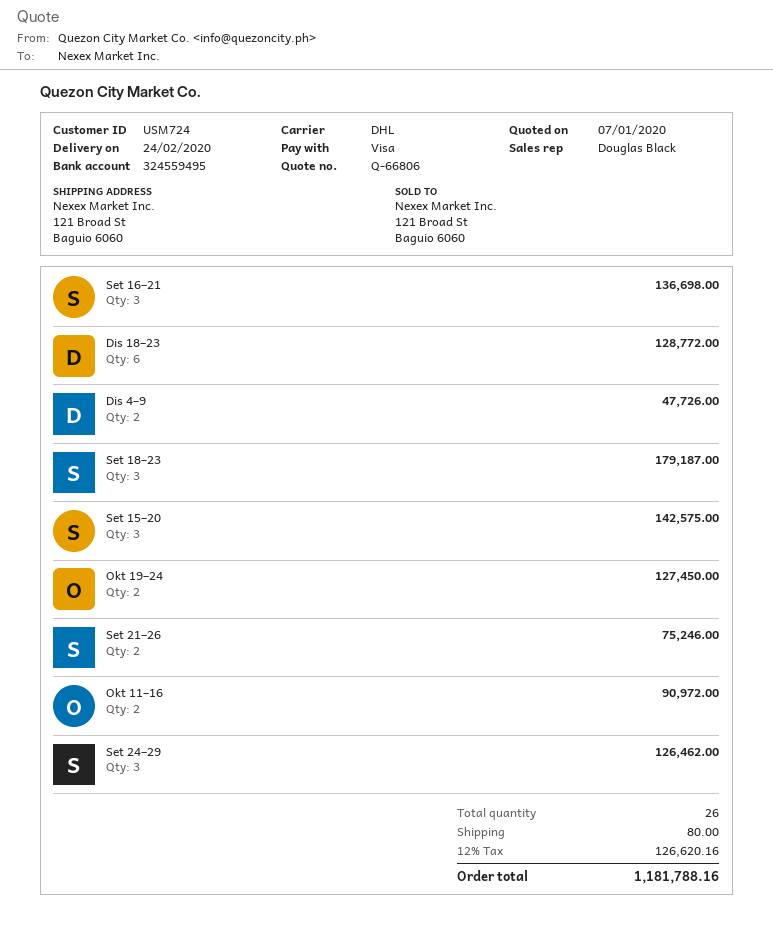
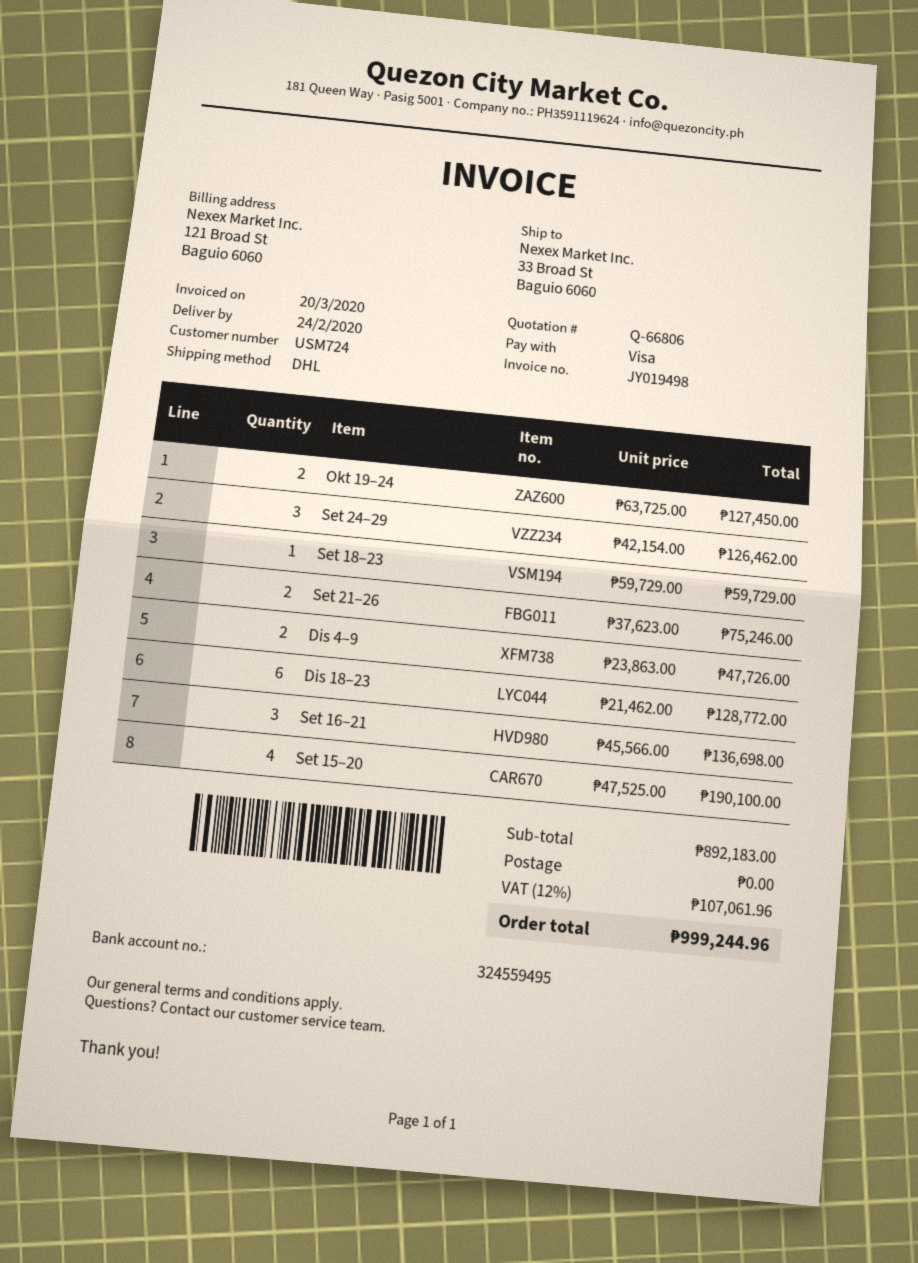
ship to: 121 Broad St, Baguio 6060 -> 33 Broad St, Baguio 6060
Set 18–23: 3 for 179187.00 -> 1 for 59729.00
Set 15–20: 3 for 142575.00 -> 4 for 190100.00
Okt 11–16: 2 for 90972.00 -> none
shipping: 80.00 -> 0.00
tax: 12% = 126620.16 -> 12% = 107061.96
total: 1181788.16 -> 999244.96

